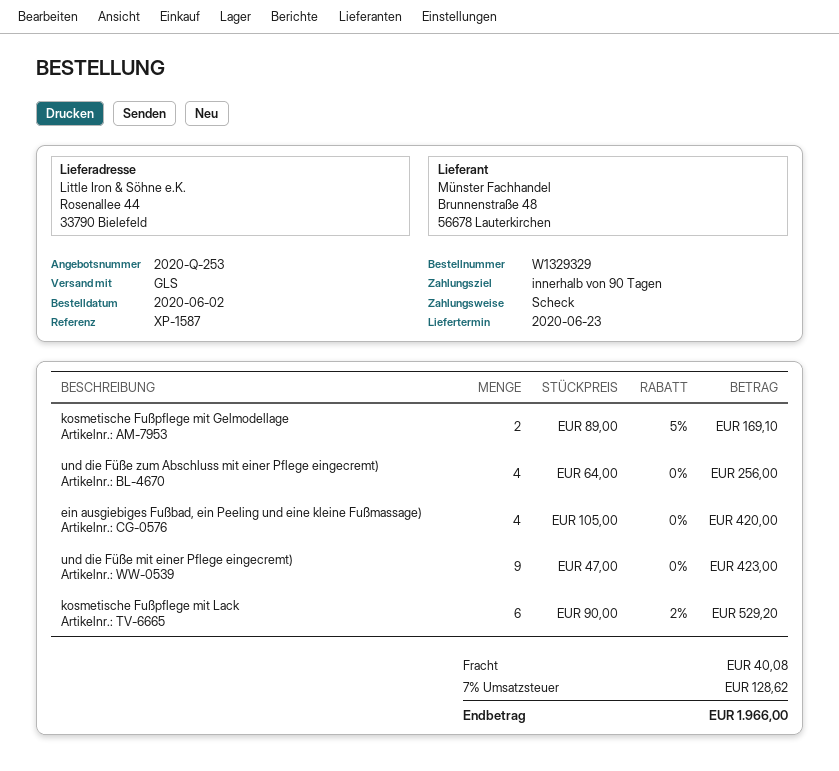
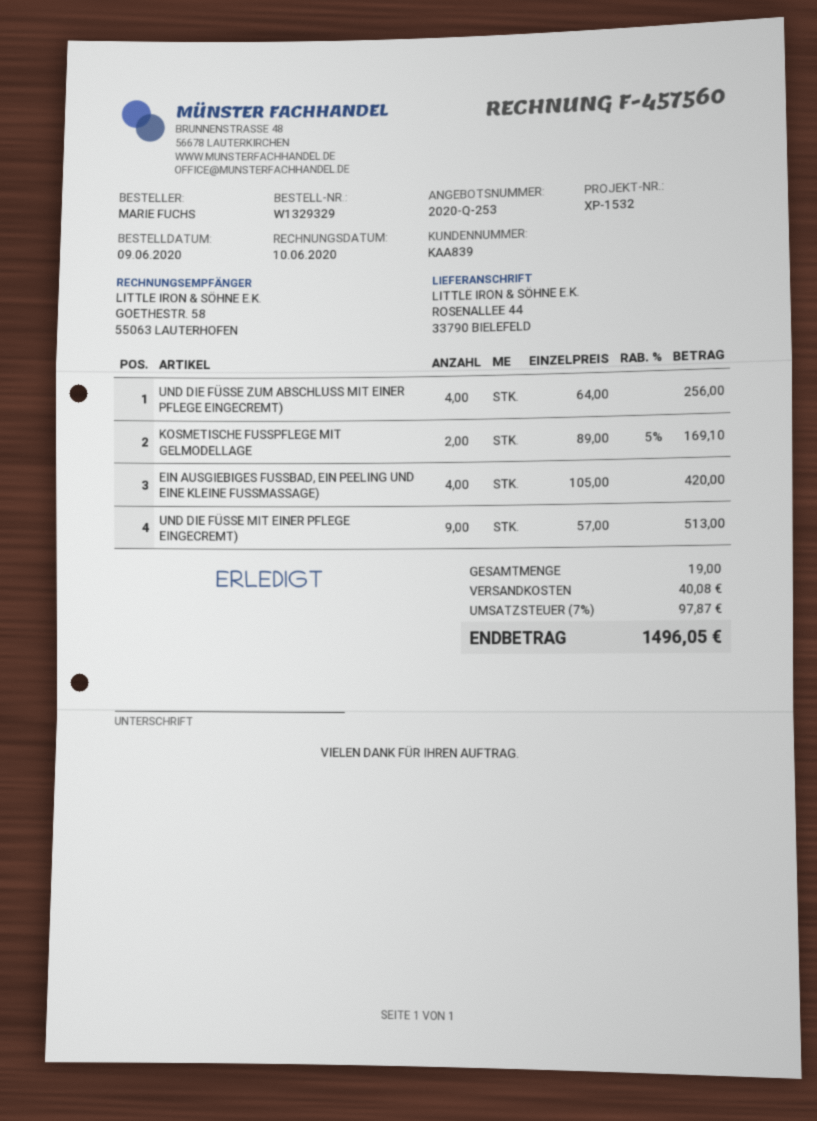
order date: 2020-06-02 -> 2020-06-09
reference: XP-1587 -> XP-1532
und die Füße mit einer Pflege eingecremt): 9 x 47.00 = 423.00 -> 9 x 57.00 = 513.00
kosmetische Fußpflege mit Lack: 6 x 90.00 - 2% = 529.20 -> none
tax: 7% = 128.62 -> 7% = 97.87
total: 1966.00 -> 1496.05

